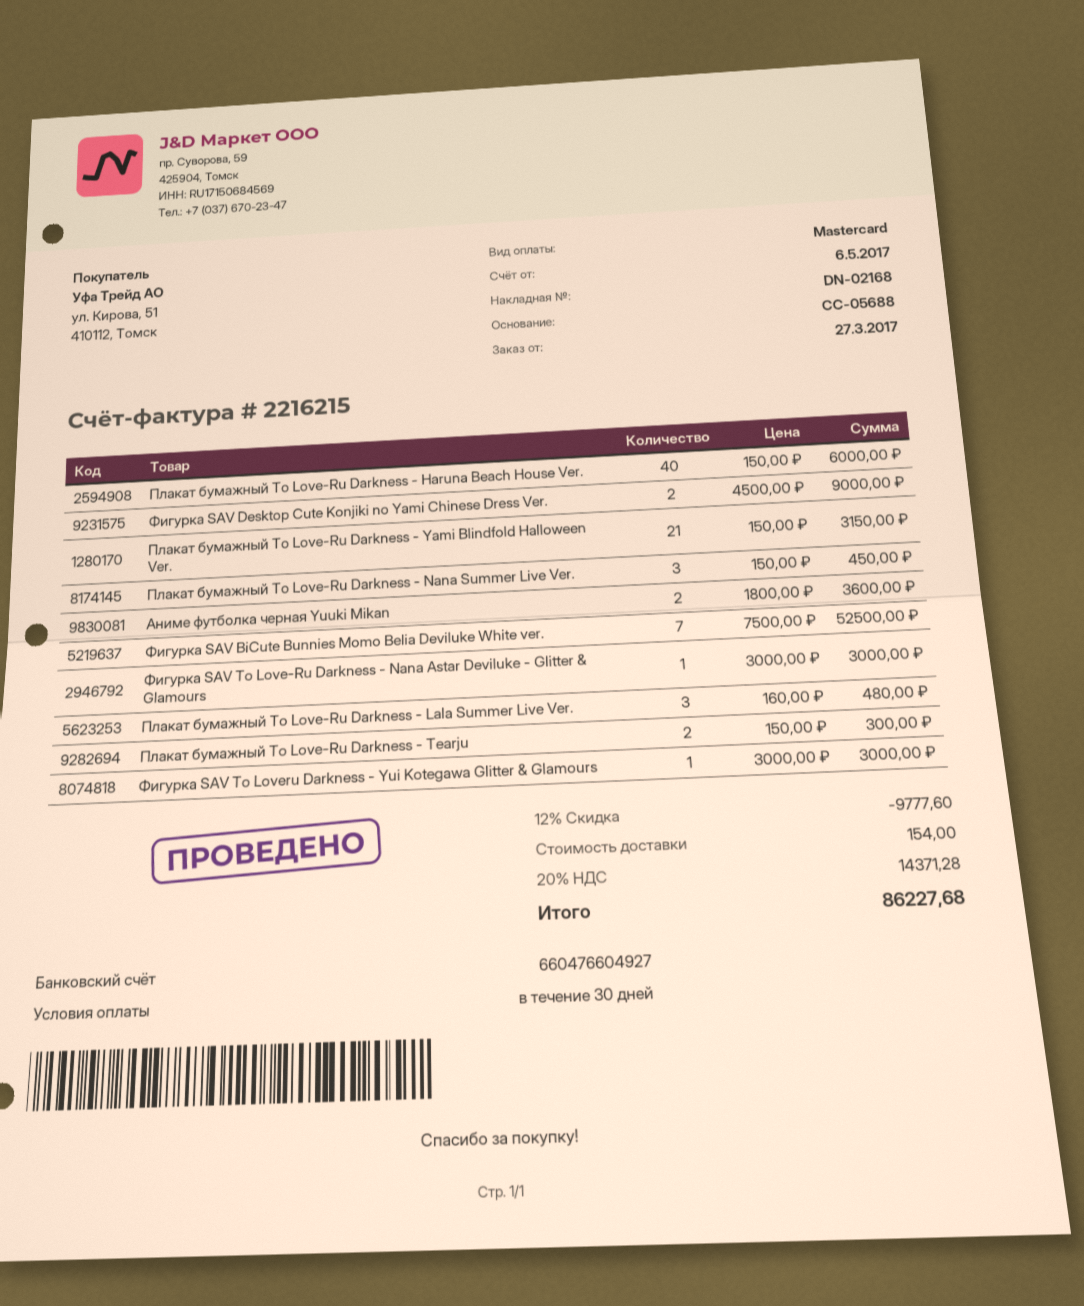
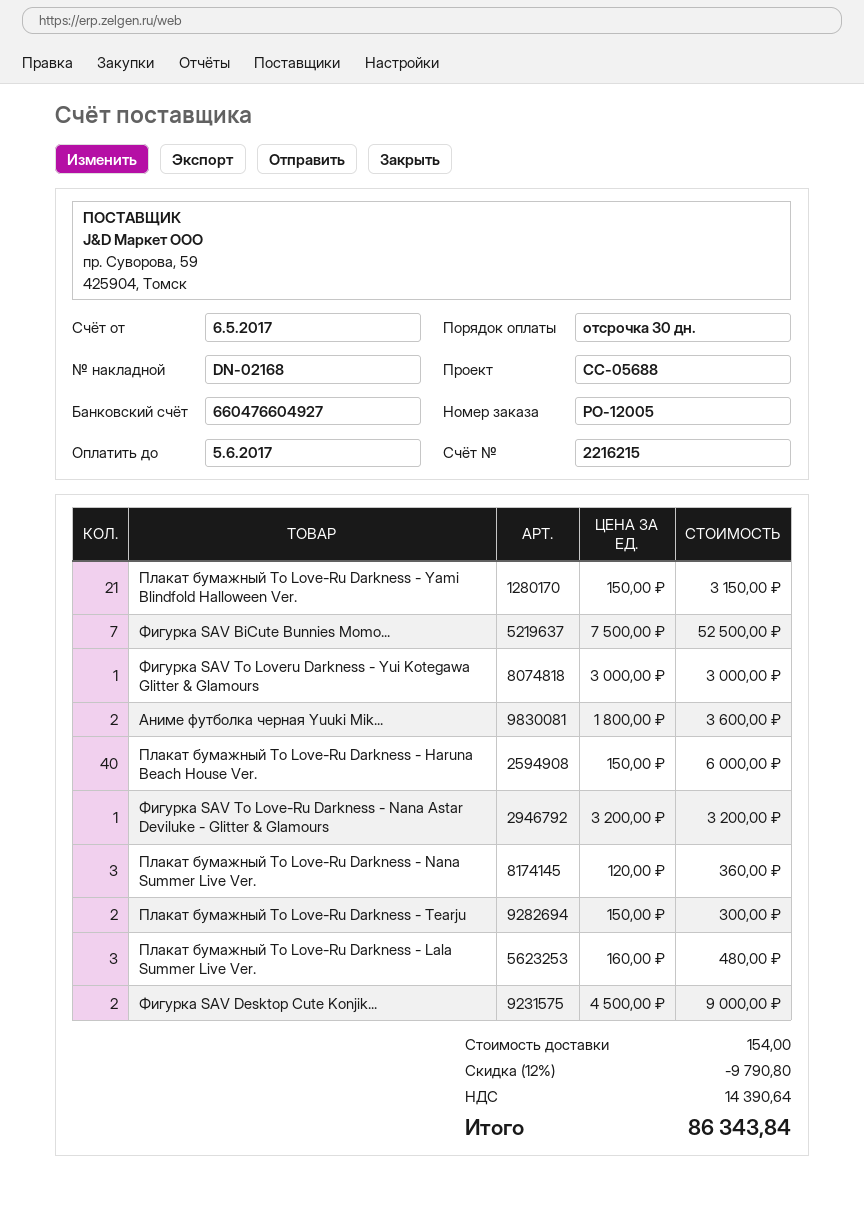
Плакат бумажный To Love-Ru Darkness - Nana Summer Live Ver.: 3 x 150.00 = 450.00 -> 3 x 120.00 = 360.00
Фигурка SAV To Love-Ru Darkness - Nana Astar Deviluke - Glitter & Glamours: 1 x 3000.00 = 3000.00 -> 1 x 3200.00 = 3200.00
discount: 12% = 9777.60 -> 12% = 9790.80
tax: 14371.28 -> 14390.64
total: 86227.68 -> 86343.84

